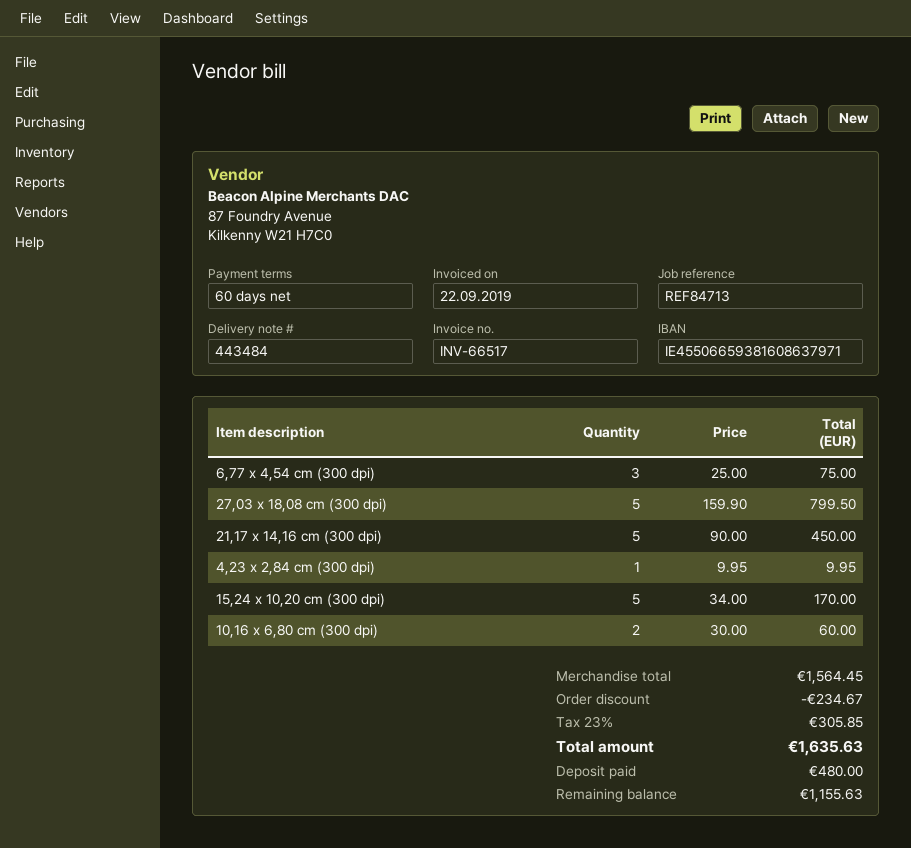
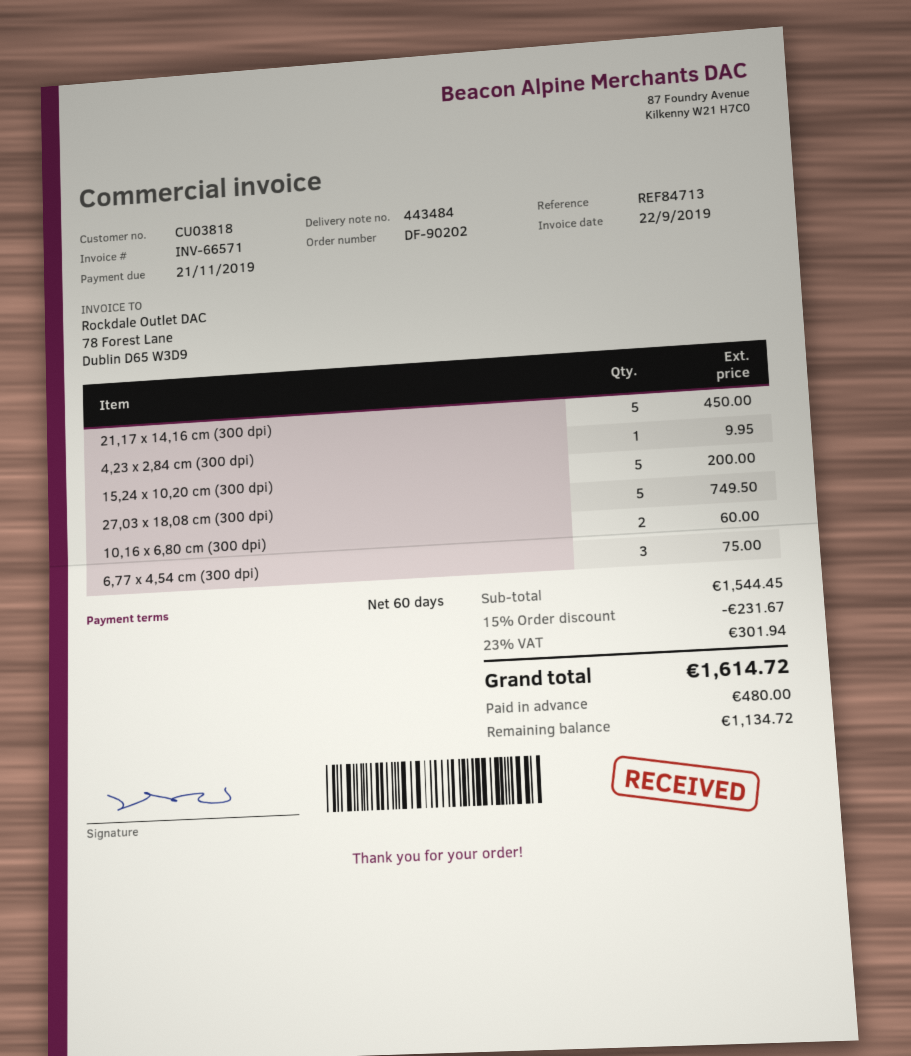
invoice number: INV-66517 -> INV-66571
27,03 x 18,08 cm (300 dpi): 5 for 799.50 -> 5 for 749.50
15,24 x 10,20 cm (300 dpi): 5 for 170.00 -> 5 for 200.00
subtotal: 1564.45 -> 1544.45
discount: 234.67 -> 231.67
tax: 23% = 305.85 -> 23% = 301.94
total: 1635.63 -> 1614.72
balance: 1155.63 -> 1134.72

